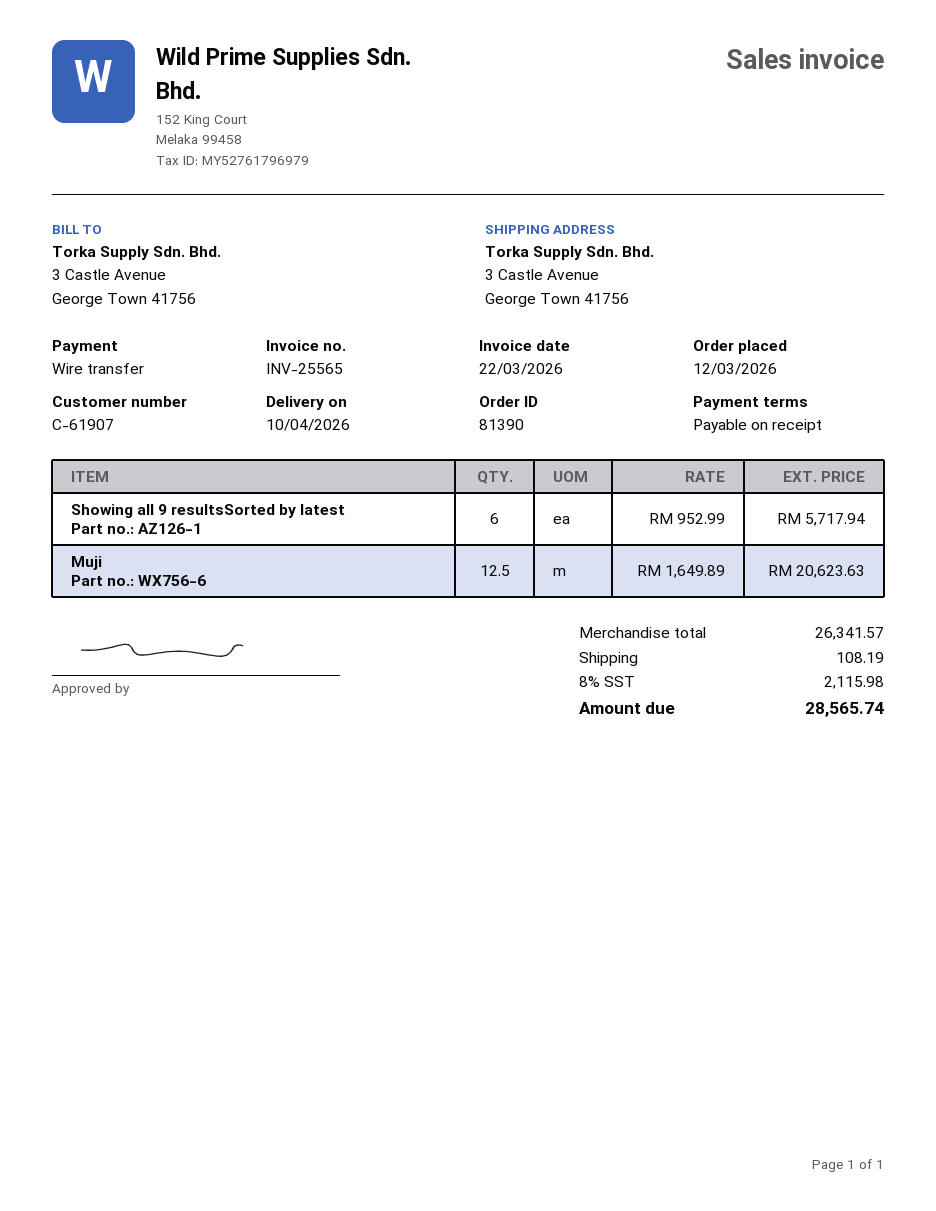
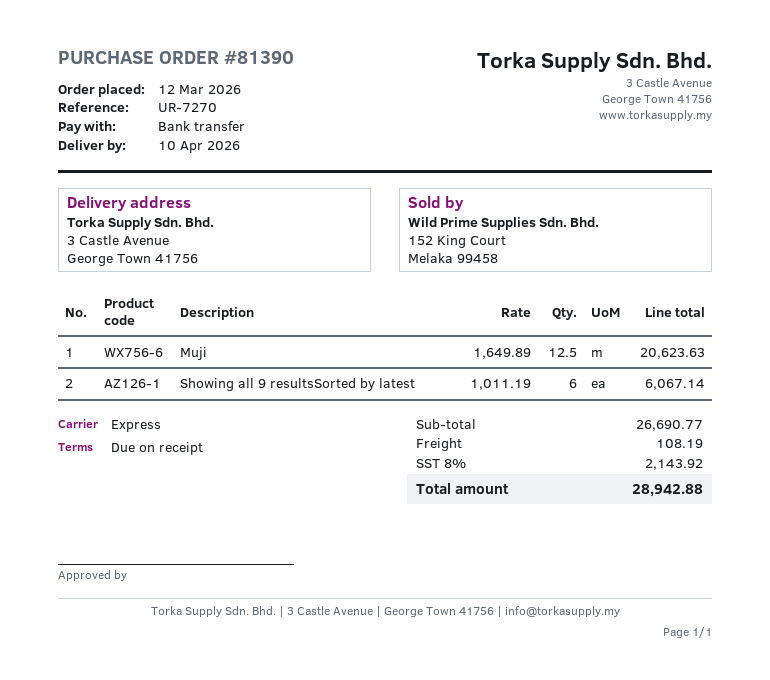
Showing all 9 resultsSorted by latest: 6 x 952.99 = 5717.94 -> 6 x 1011.19 = 6067.14
subtotal: 26341.57 -> 26690.77
tax: 8% = 2115.98 -> 8% = 2143.92
total: 28565.74 -> 28942.88

